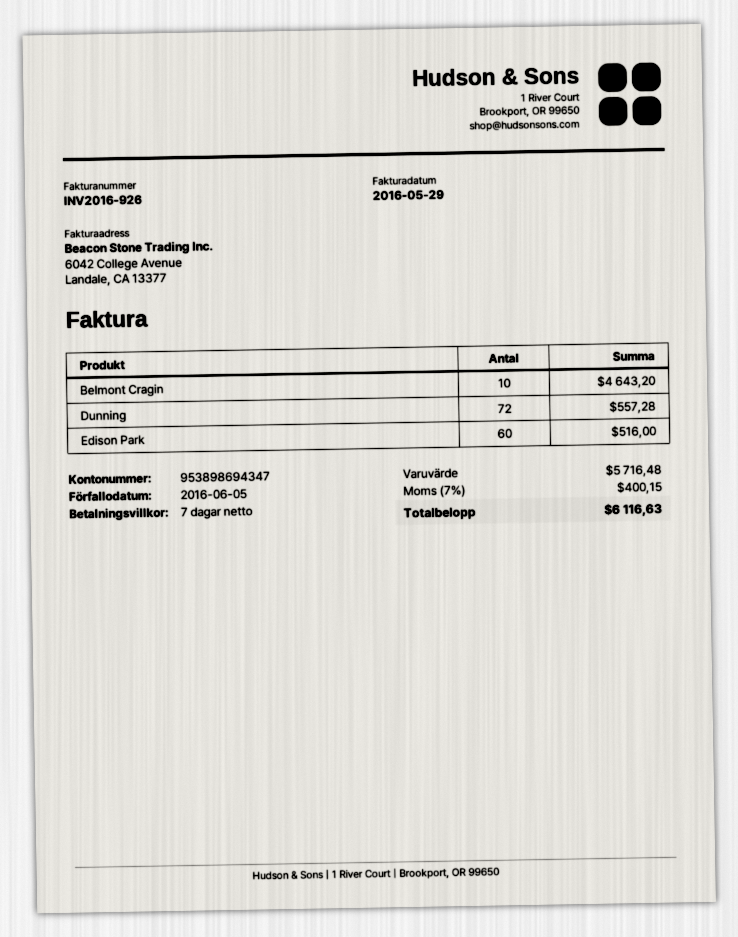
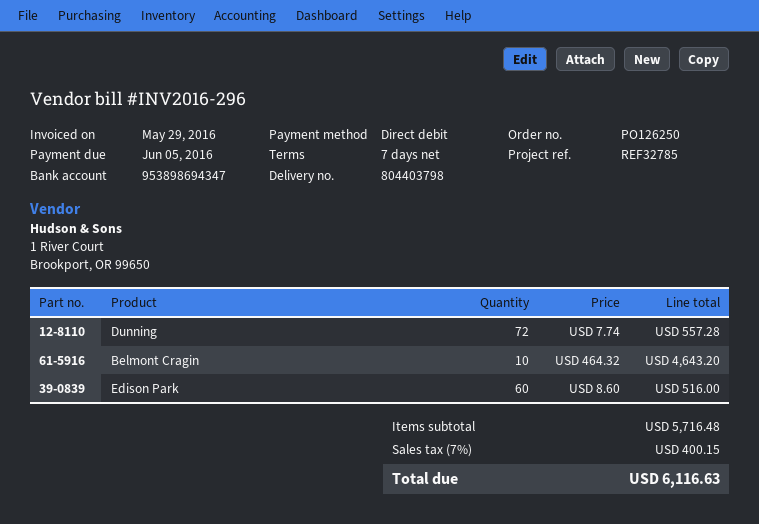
invoice number: INV2016-926 -> INV2016-296

